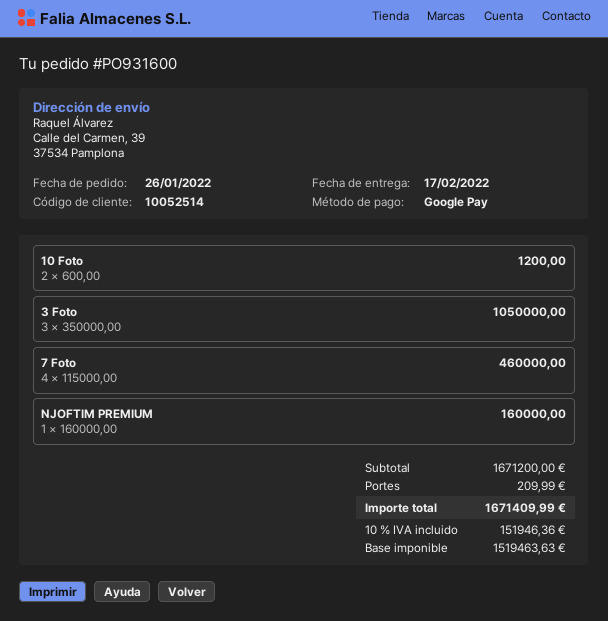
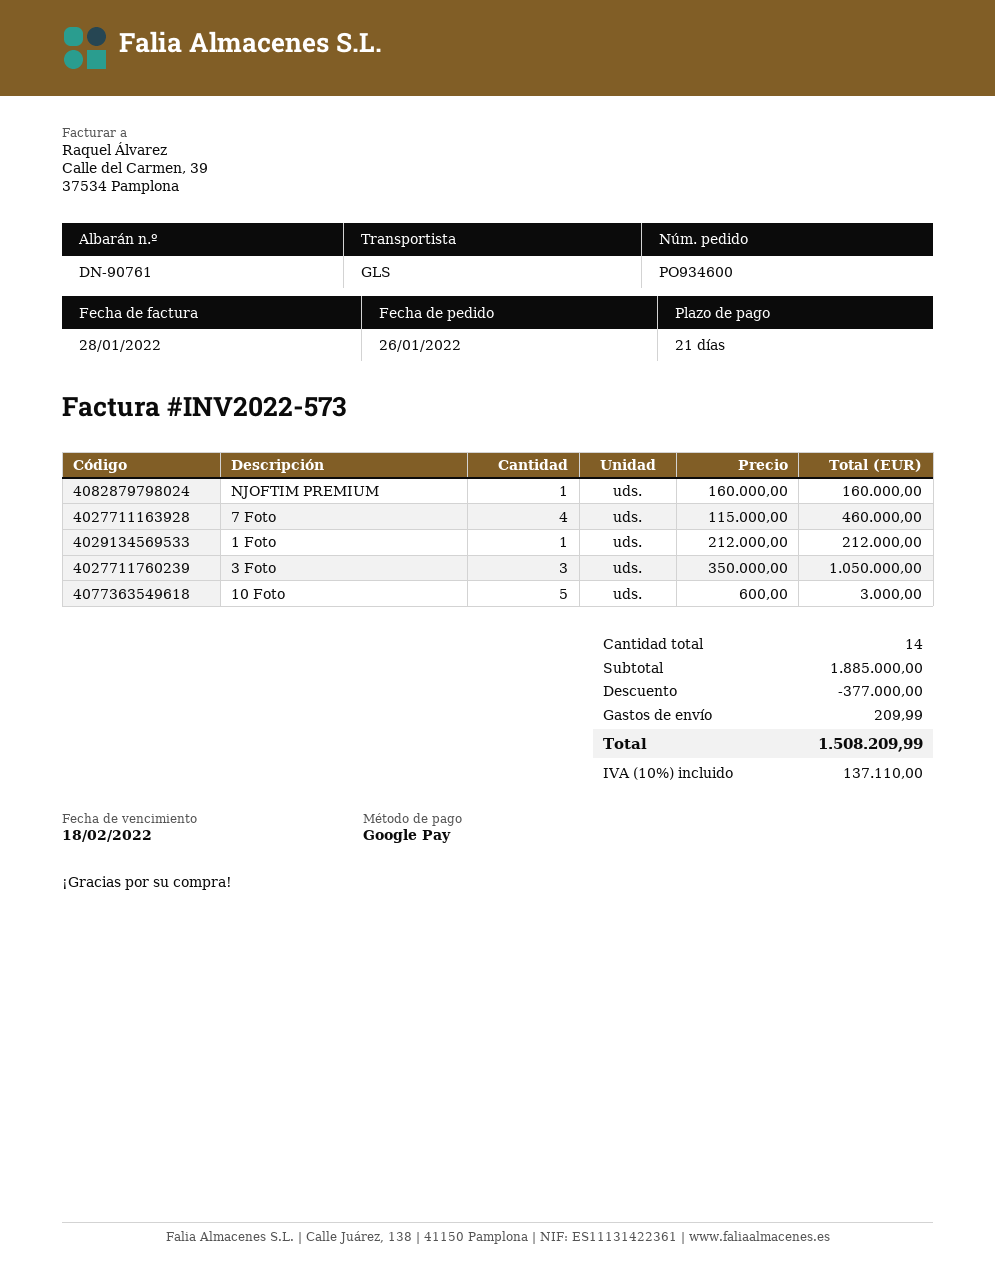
order number: PO931600 -> PO934600
10 Foto: 2 x 600.00 = 1200.00 -> 5 x 600.00 = 3000.00
1 Foto: none -> 1 x 212000.00 = 212000.00
subtotal: 1671200.00 -> 1885000.00
discount: none -> 377000.00
tax: 10% = 151946.36 -> 10% = 137110.00
total: 1671409.99 -> 1508209.99

